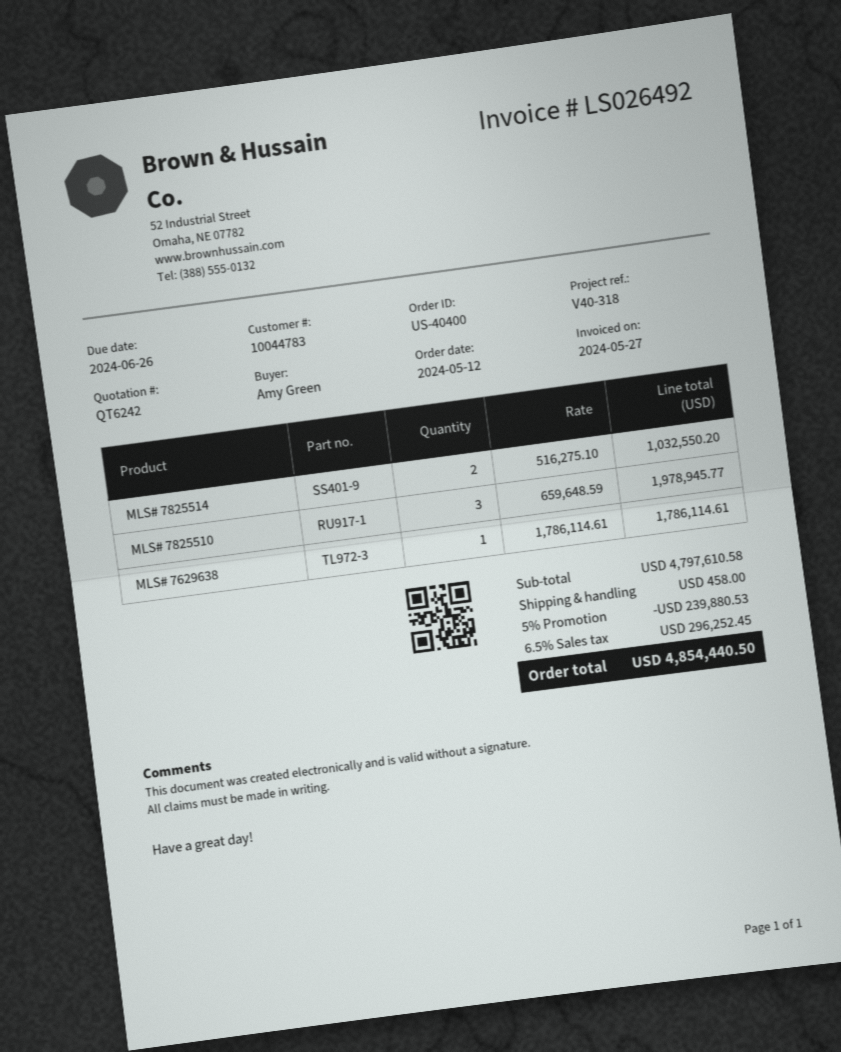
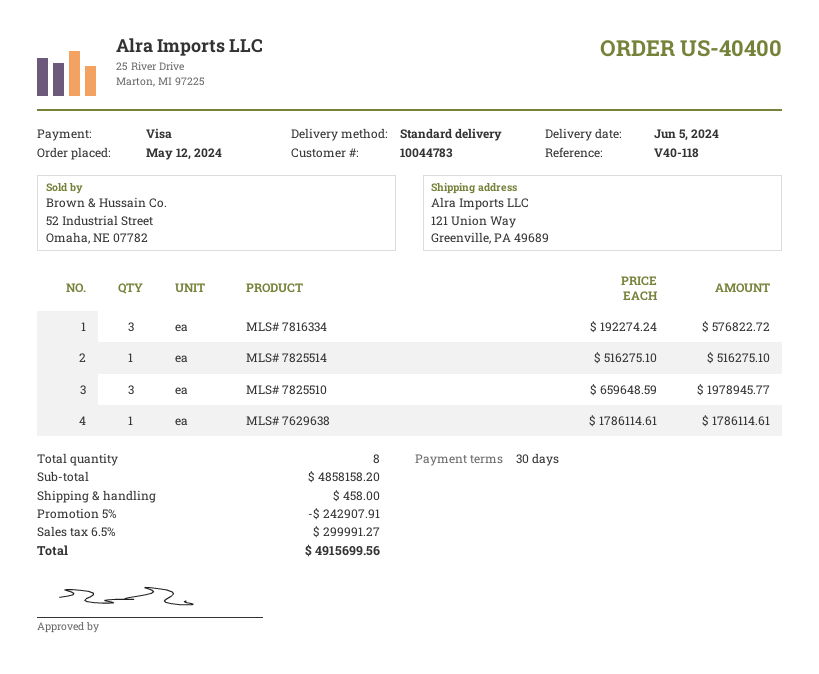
reference: V40-318 -> V40-118
MLS# 7825514: 2 x 516275.10 = 1032550.20 -> 1 x 516275.10 = 516275.10
MLS# 7816334: none -> 3 x 192274.24 = 576822.72
subtotal: 4797610.58 -> 4858158.20
discount: 5% = 239880.53 -> 5% = 242907.91
tax: 6.5% = 296252.45 -> 6.5% = 299991.27
total: 4854440.50 -> 4915699.56

